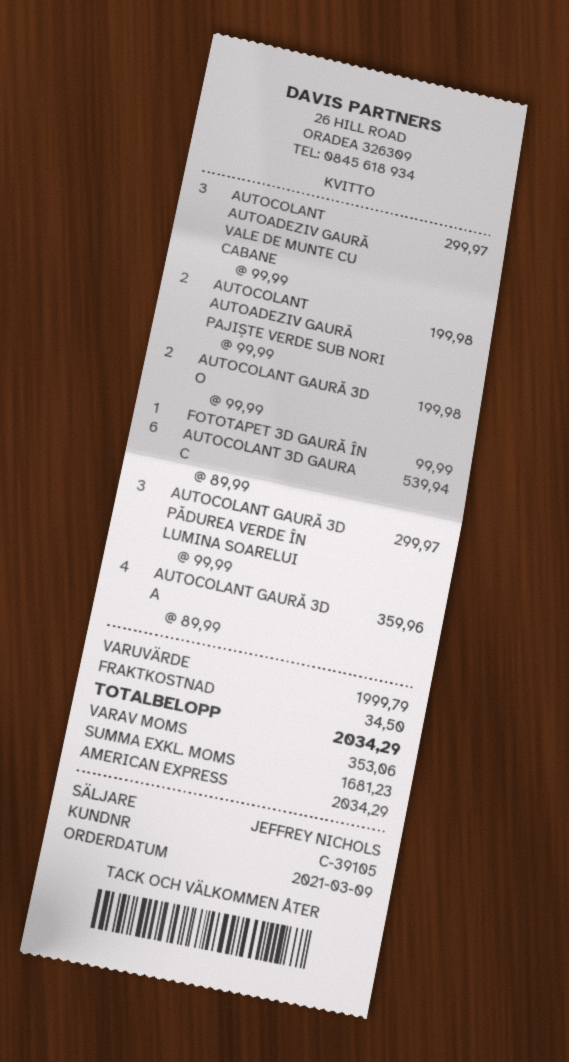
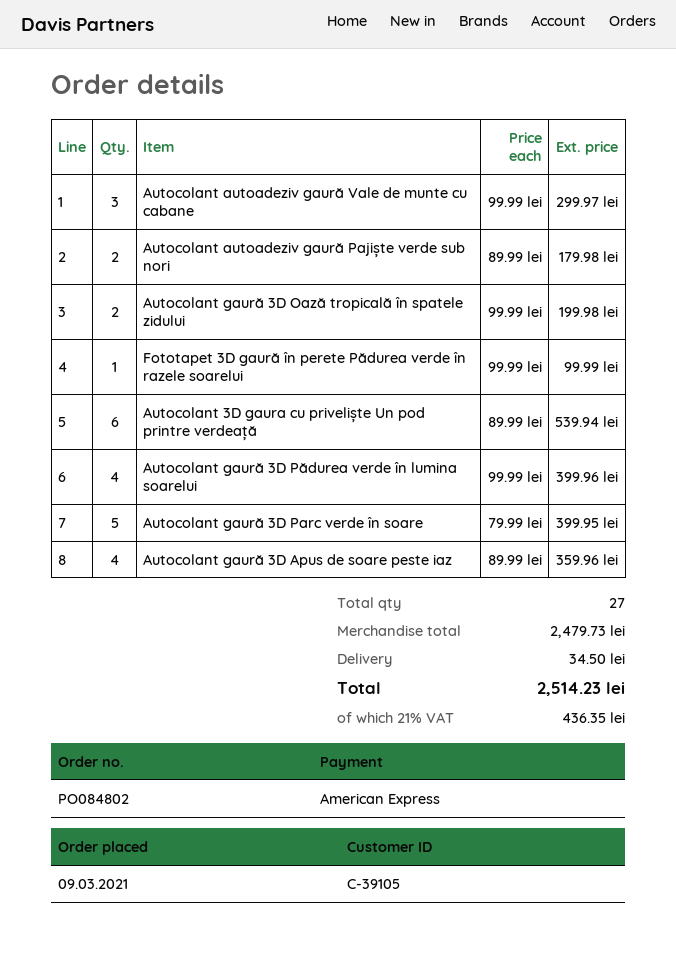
AUTOCOLANT AUTOADEZIV GAURĂ PAJIȘTE VERDE SUB NORI: 2 x 99.99 = 199.98 -> 2 x 89.99 = 179.98
AUTOCOLANT GAURĂ 3D PĂDUREA VERDE ÎN LUMINA SOARELUI: 3 x 99.99 = 299.97 -> 4 x 99.99 = 399.96
Autocolant gaură 3D Parc verde în soare: none -> 5 x 79.99 = 399.95
subtotal: 1999.79 -> 2479.73
tax: 353.06 -> 436.35
total: 2034.29 -> 2514.23

